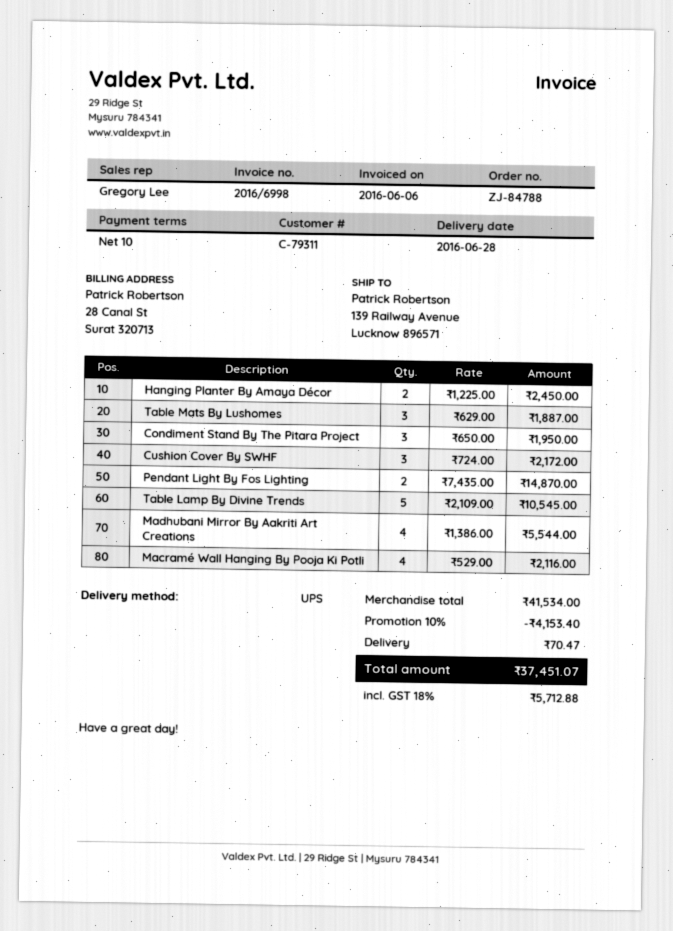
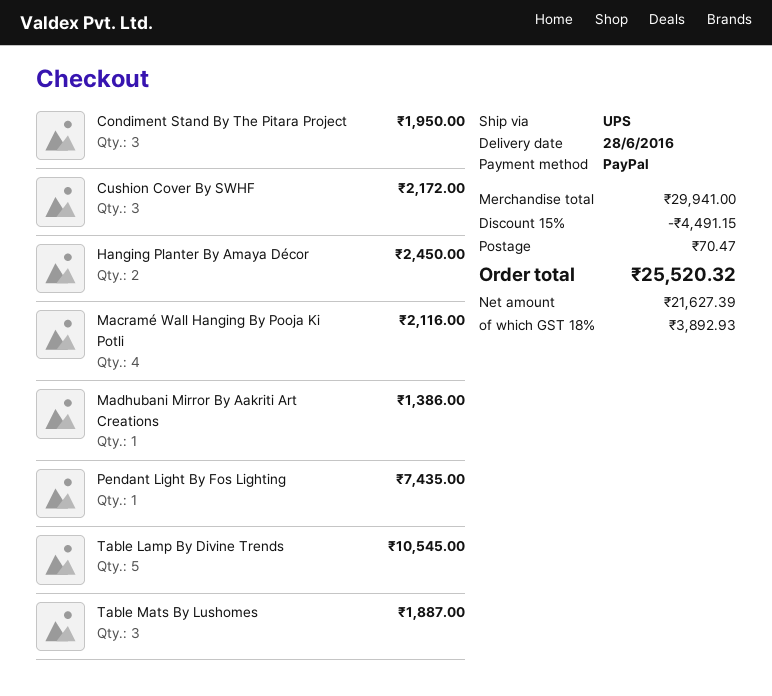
Pendant Light By Fos Lighting: 2 for 14870.00 -> 1 for 7435.00
Madhubani Mirror By Aakriti Art Creations: 4 for 5544.00 -> 1 for 1386.00
subtotal: 41534.00 -> 29941.00
discount: 10% = 4153.40 -> 15% = 4491.15
tax: 18% = 5712.88 -> 18% = 3892.93
total: 37451.07 -> 25520.32

